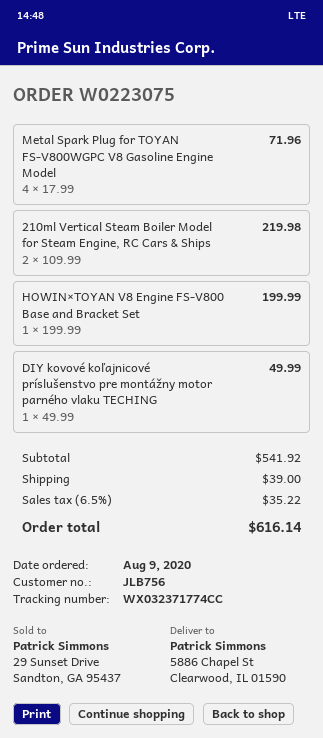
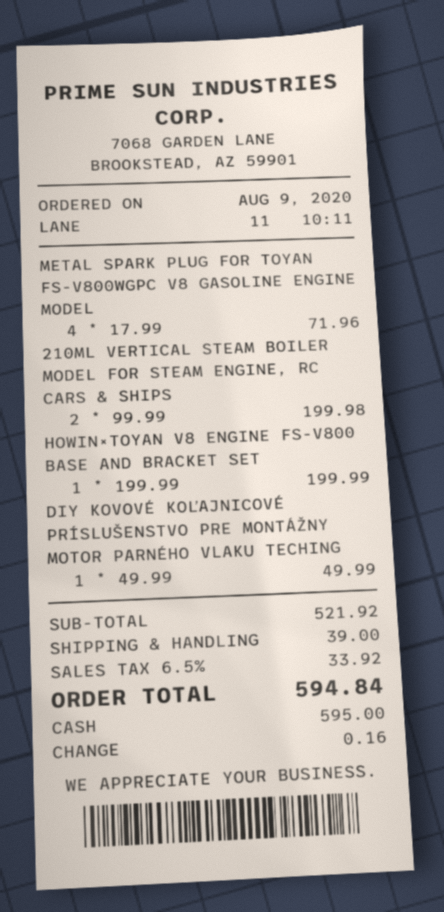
210ml Vertical Steam Boiler Model for Steam Engine, RC Cars & Ships: 2 x 109.99 = 219.98 -> 2 x 99.99 = 199.98
subtotal: 541.92 -> 521.92
tax: 6.5% = 35.22 -> 6.5% = 33.92
total: 616.14 -> 594.84

